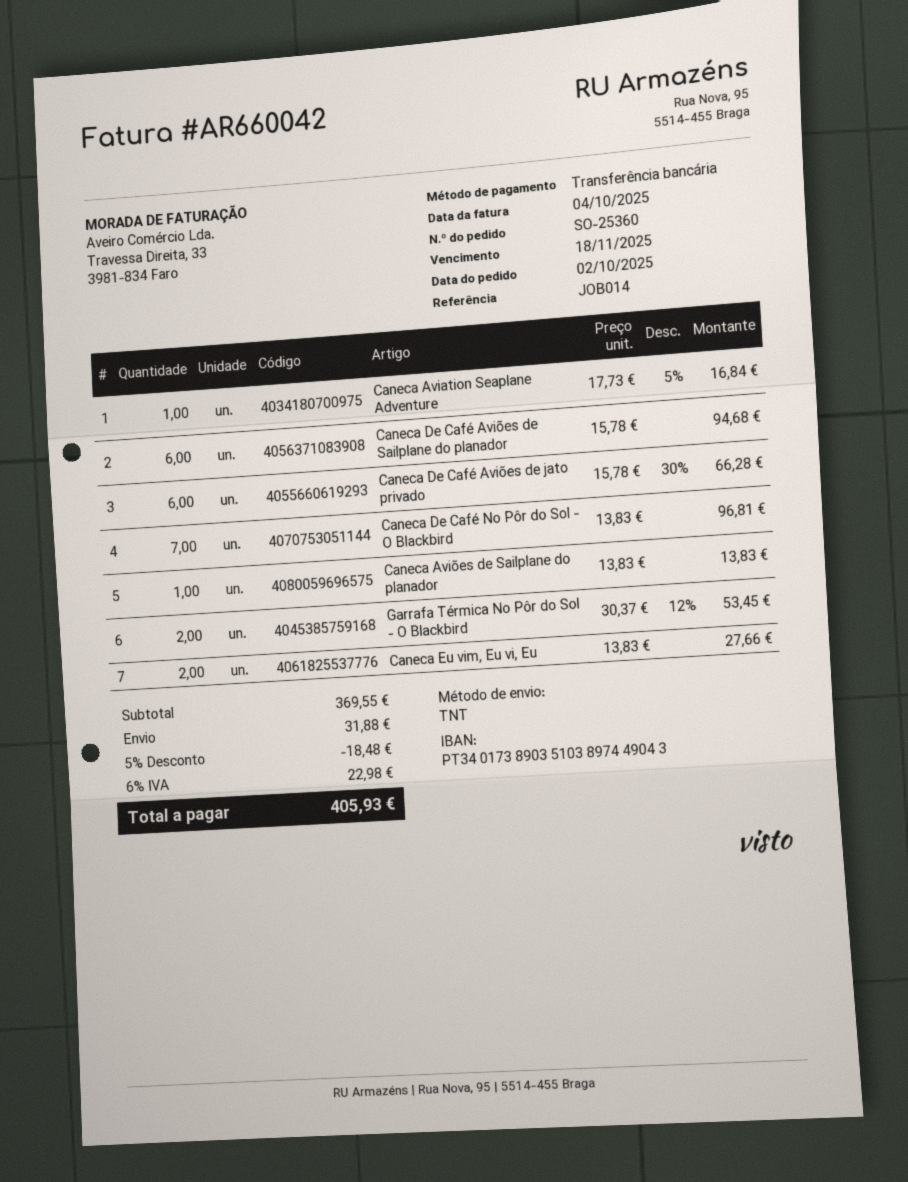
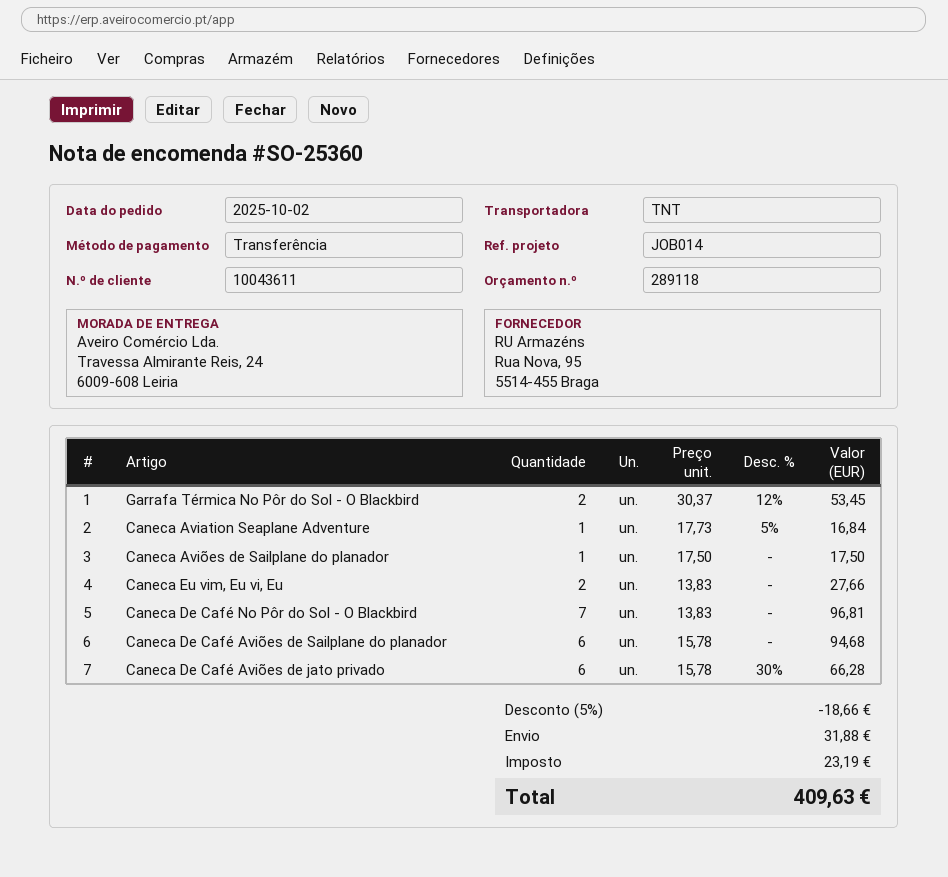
Caneca Aviões de Sailplane do planador: 1 x 13.83 = 13.83 -> 1 x 17.50 = 17.50
discount: 5% = 18.48 -> 5% = 18.66
tax: 22.98 -> 23.19
total: 405.93 -> 409.63

